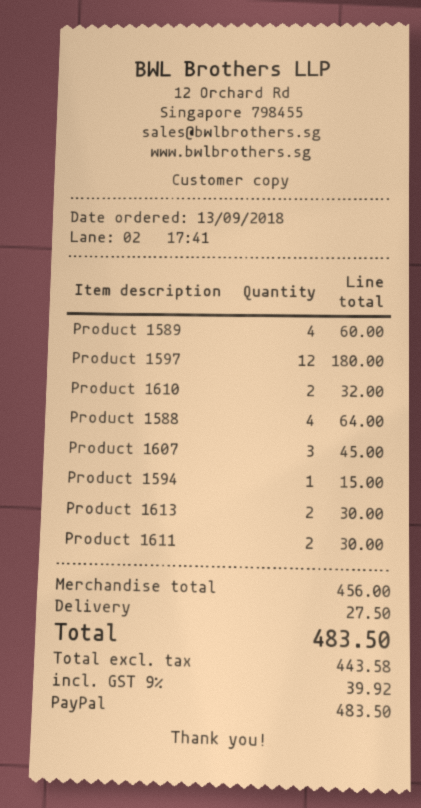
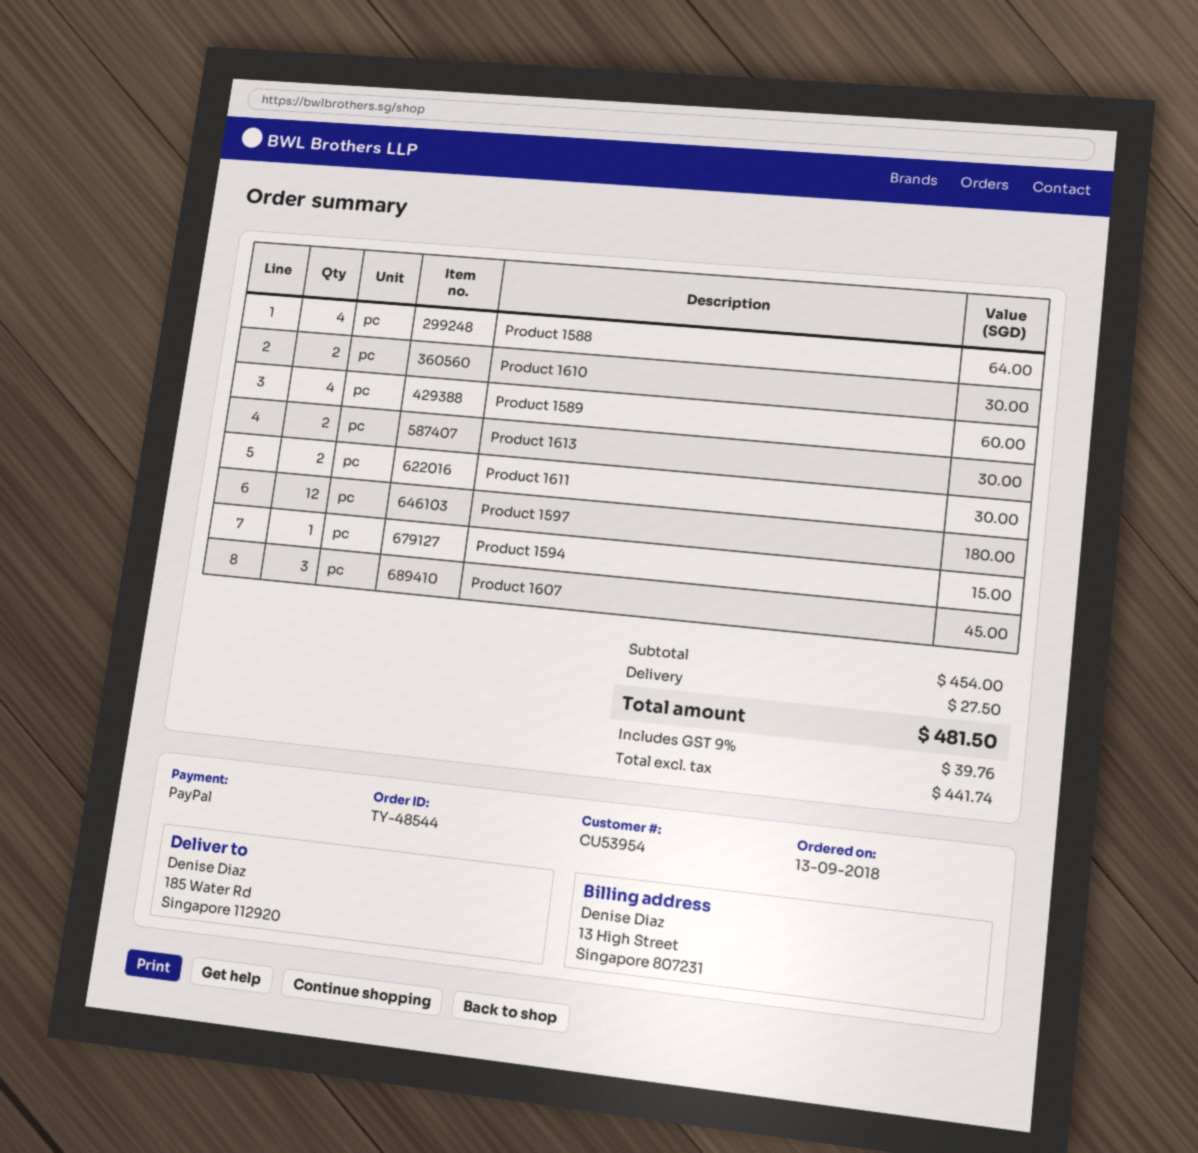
Product 1610: 2 for 32.00 -> 2 for 30.00
subtotal: 456.00 -> 454.00
net: 443.58 -> 441.74
tax: 9% = 39.92 -> 9% = 39.76
total: 483.50 -> 481.50

